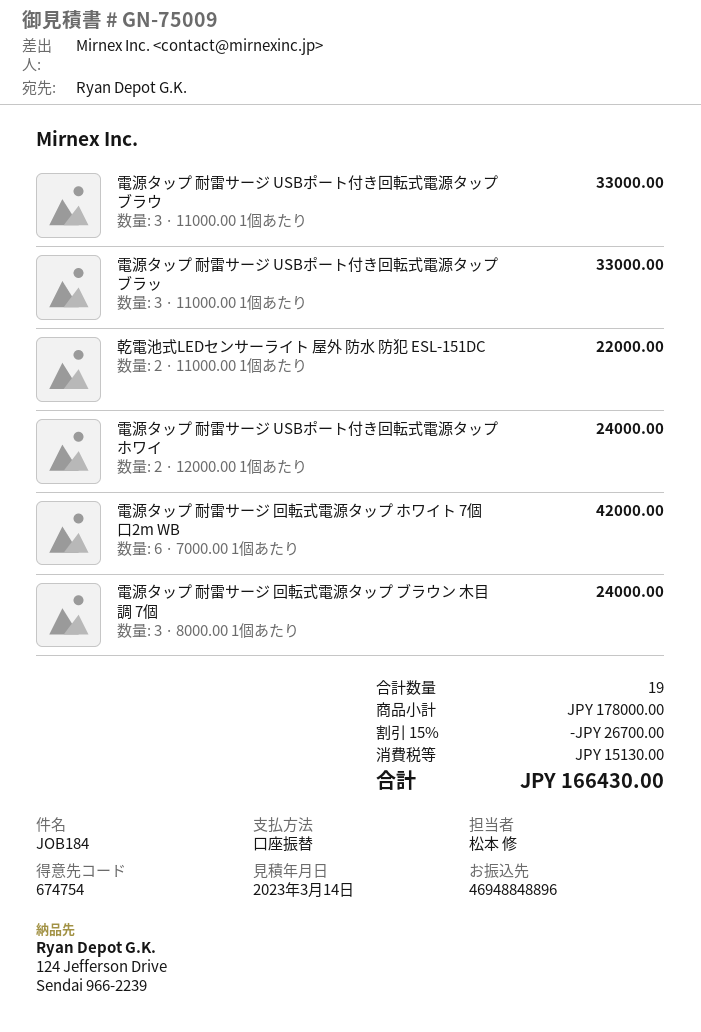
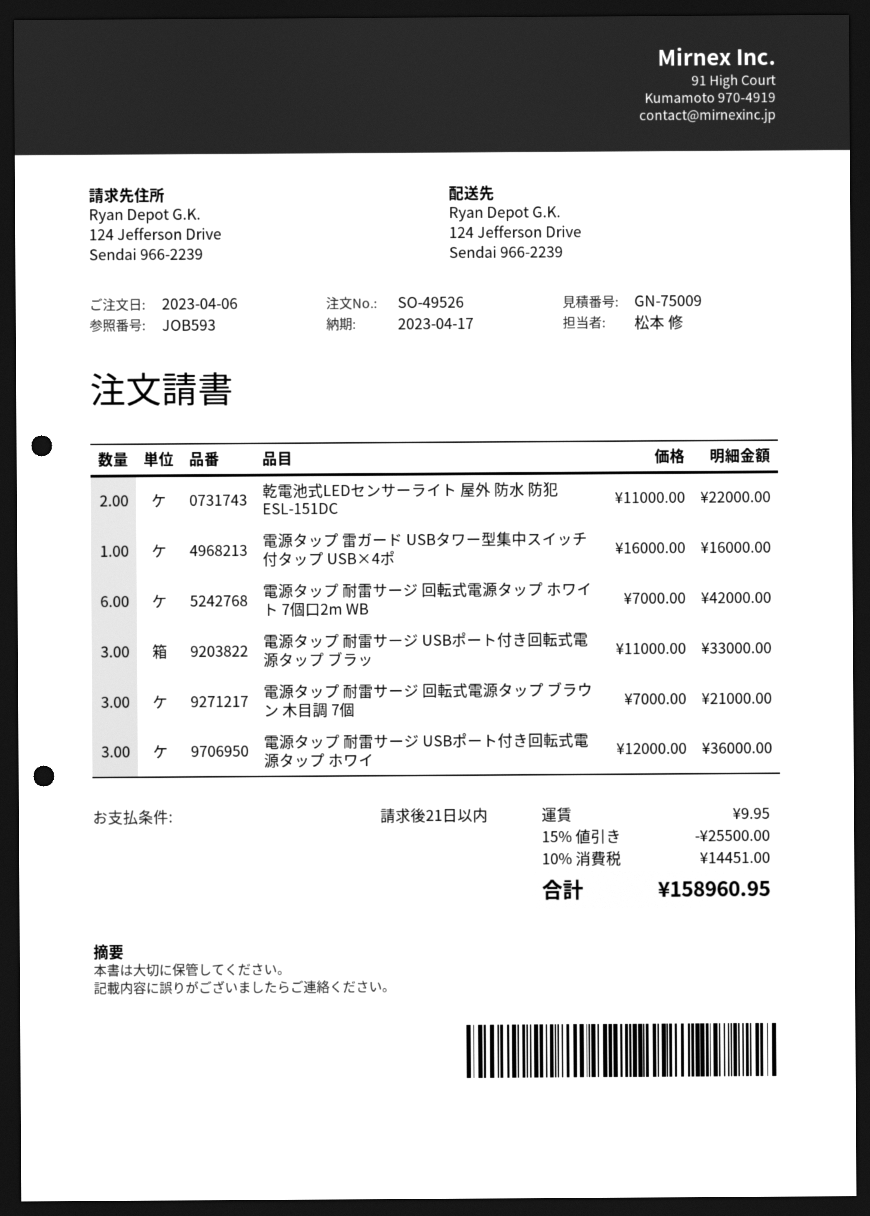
reference: JOB184 -> JOB593
電源タップ 耐雷サージ USBポート付き回転式電源タップ ブラウ: 3 x 11000.00 = 33000.00 -> none
電源タップ 耐雷サージ USBポート付き回転式電源タップ ホワイ: 2 x 12000.00 = 24000.00 -> 3 x 12000.00 = 36000.00
電源タップ 耐雷サージ 回転式電源タップ ブラウン 木目調 7個: 3 x 8000.00 = 24000.00 -> 3 x 7000.00 = 21000.00
電源タップ 雷ガード USBタワー型集中スイッチ付タップ USB×4ポ: none -> 1 x 16000.00 = 16000.00
discount: 15% = 26700.00 -> 15% = 25500.00
shipping: none -> 9.95
tax: 15130.00 -> 14451.00
total: 166430.00 -> 158960.95

